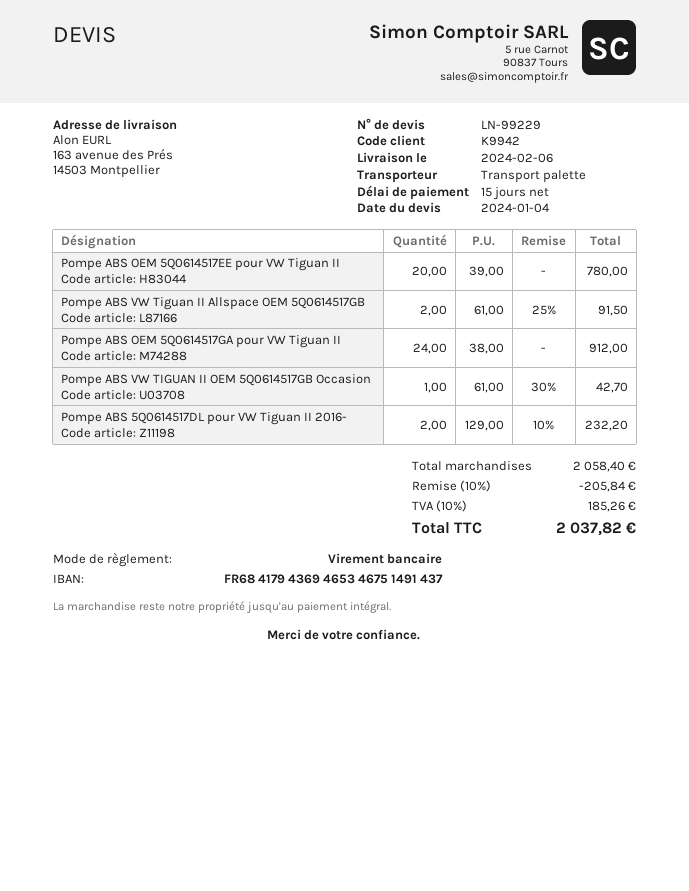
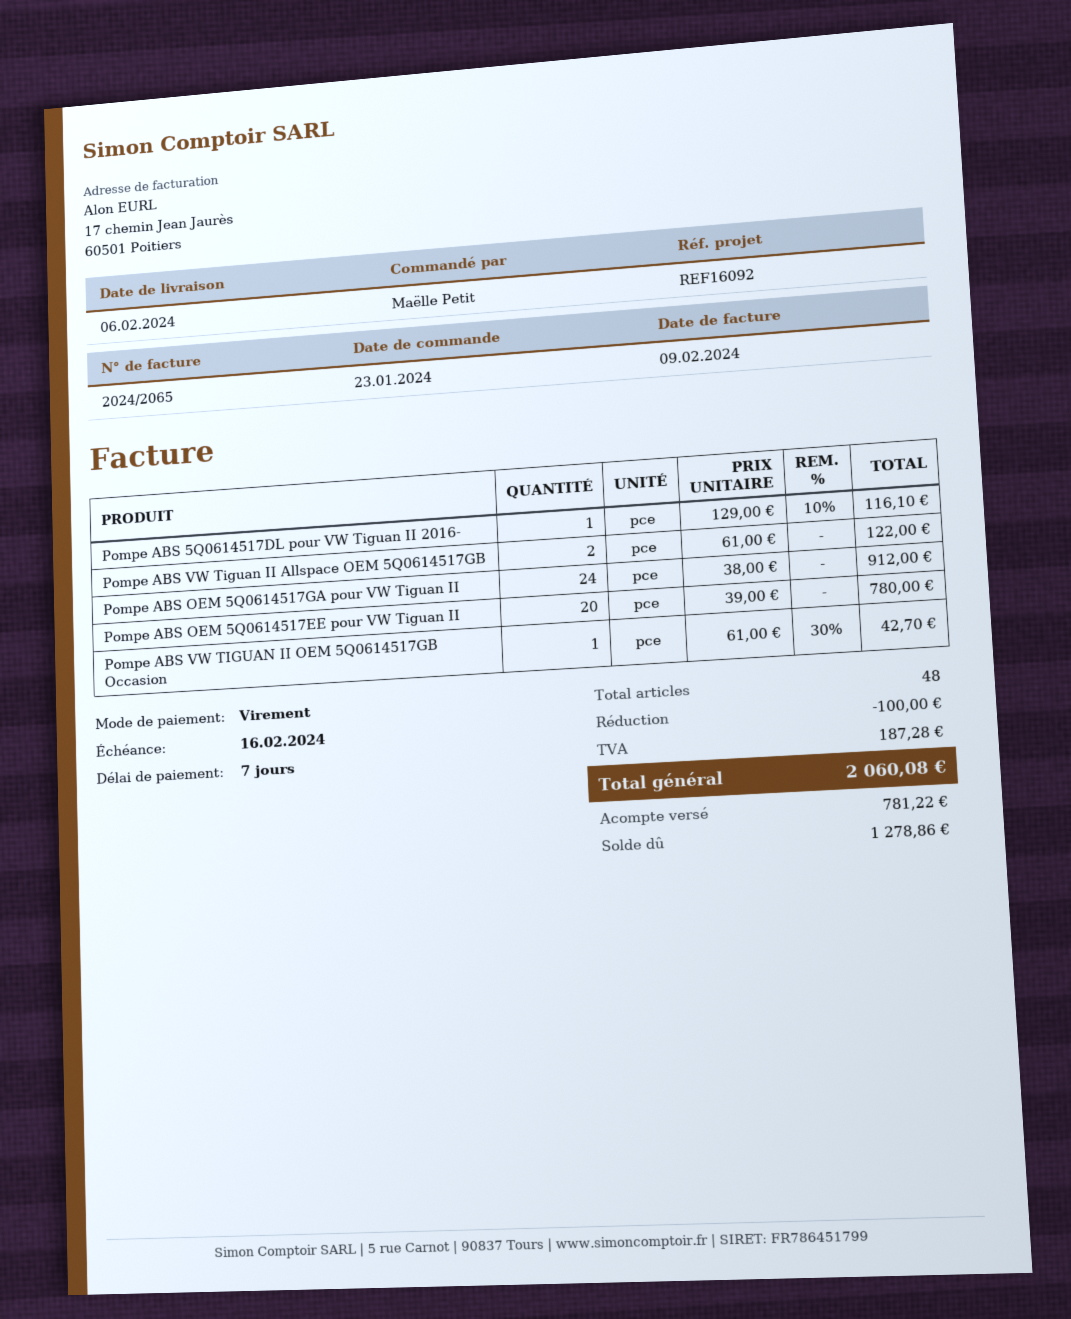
payment terms: 15 days -> 7 days
Pompe ABS VW Tiguan II Allspace OEM 5Q0614517GB: 2 x 61.00 - 25% = 91.50 -> 2 x 61.00 = 122.00
Pompe ABS 5Q0614517DL pour VW Tiguan II 2016-: 2 x 129.00 - 10% = 232.20 -> 1 x 129.00 - 10% = 116.10
discount: 205.84 -> 100.00
tax: 185.26 -> 187.28
total: 2037.82 -> 2060.08

